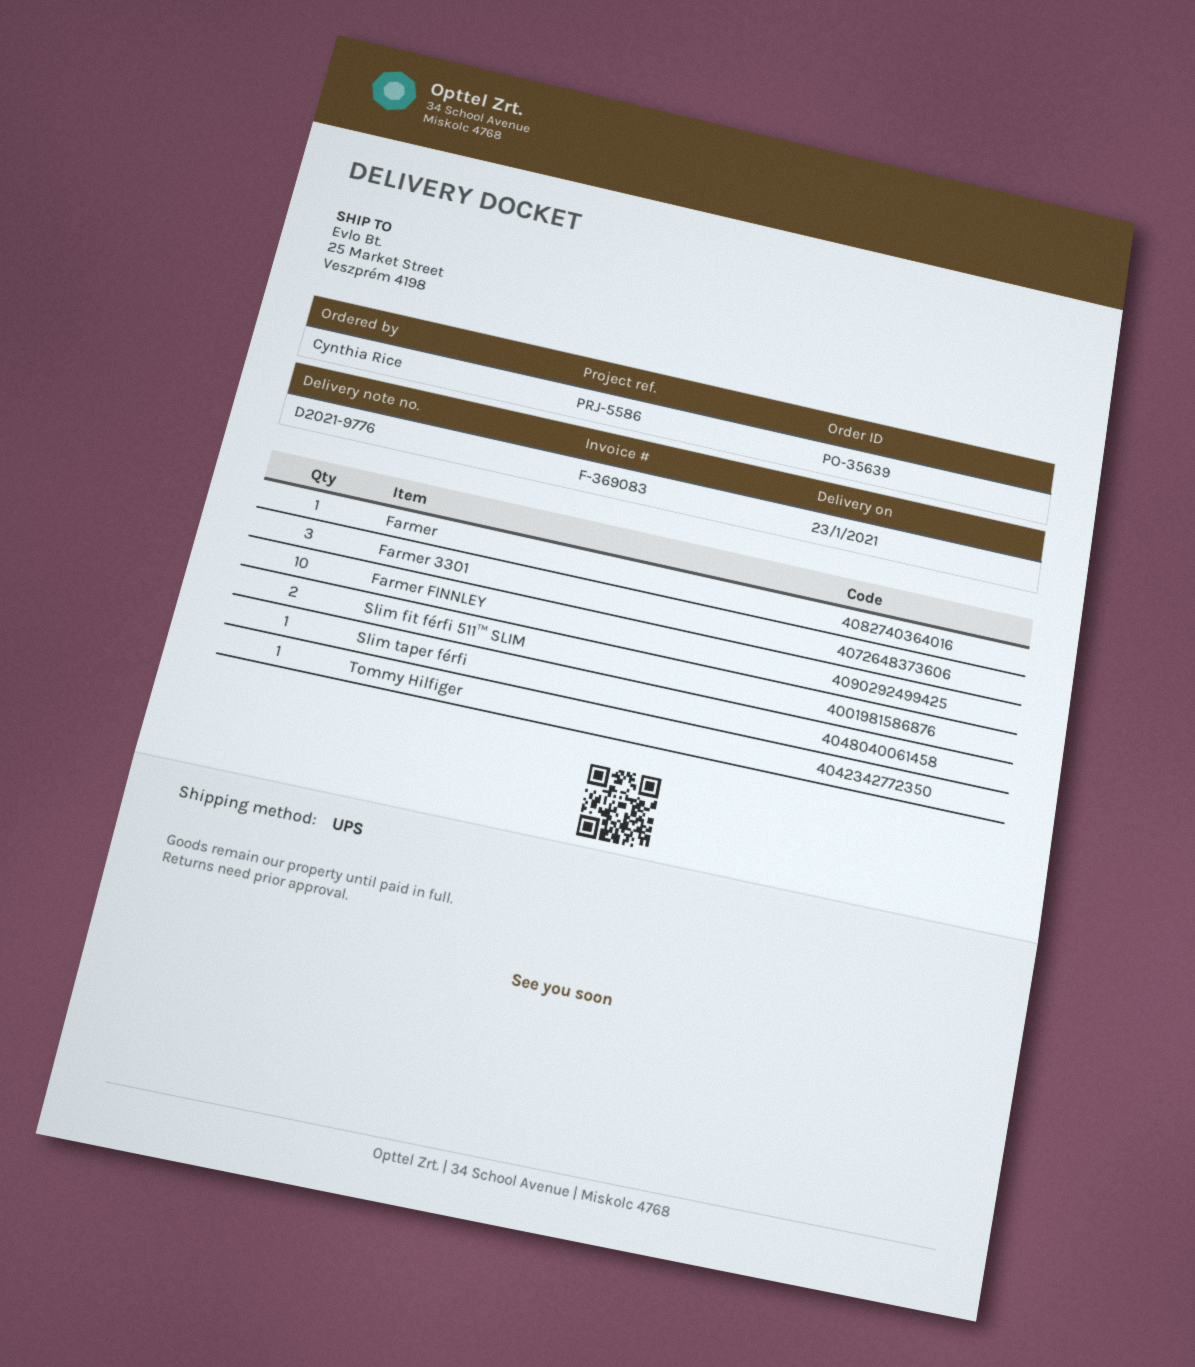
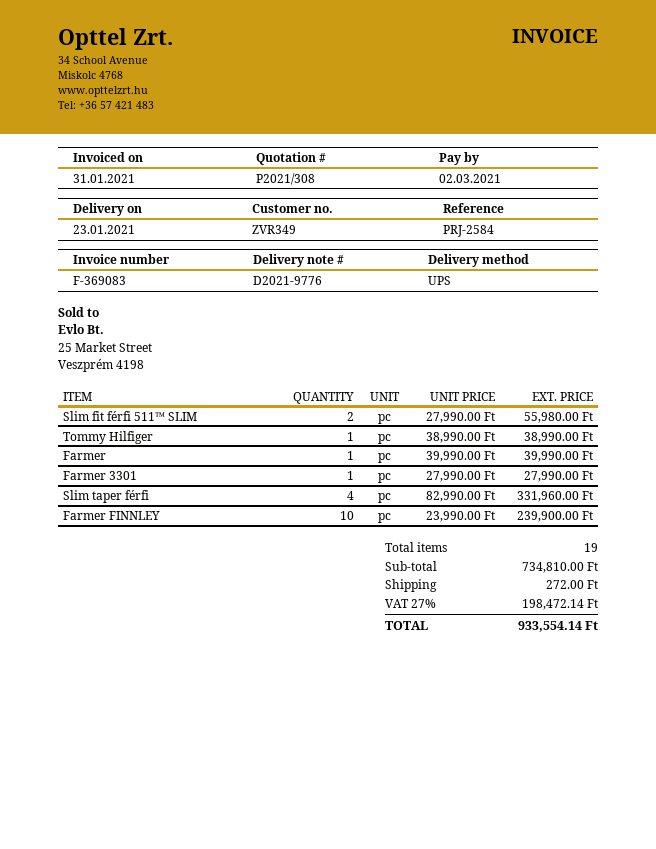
reference: PRJ-5586 -> PRJ-2584
Farmer 3301: 3 -> 1
Slim taper férfi: 1 -> 4

